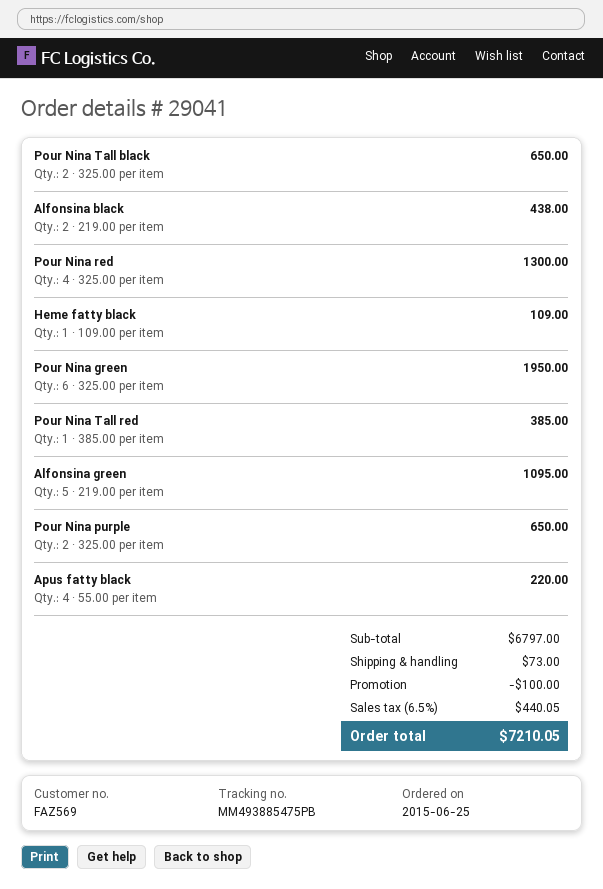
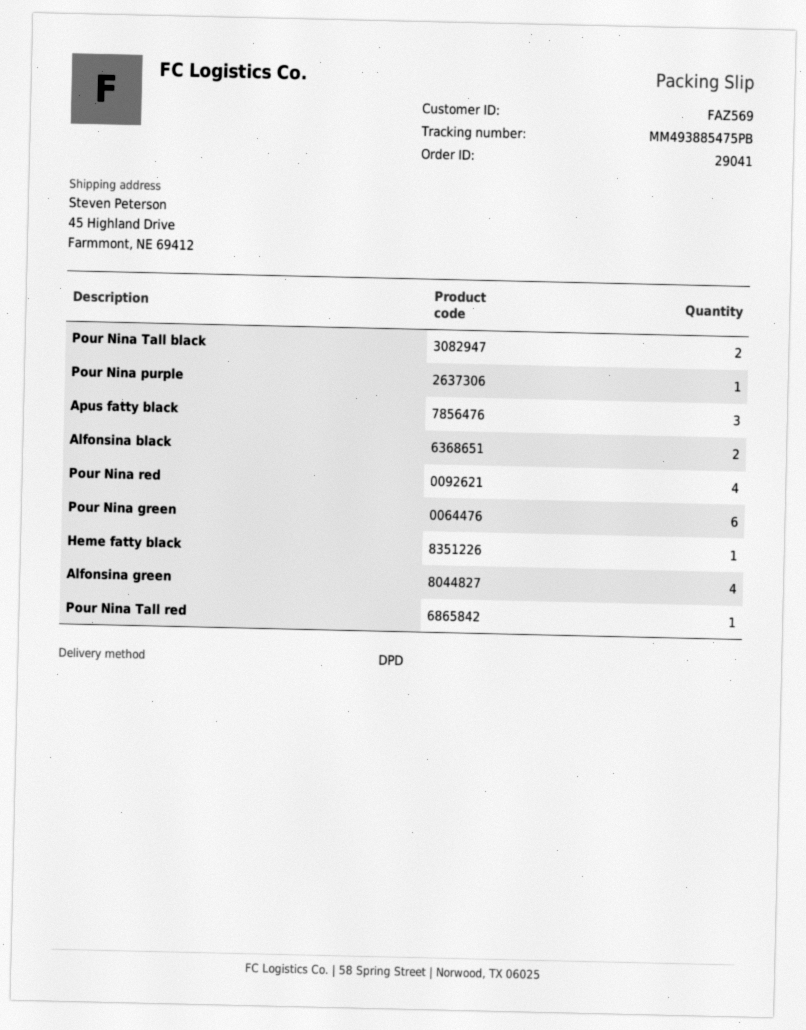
Alfonsina green: 5 -> 4
Pour Nina purple: 2 -> 1
Apus fatty black: 4 -> 3

